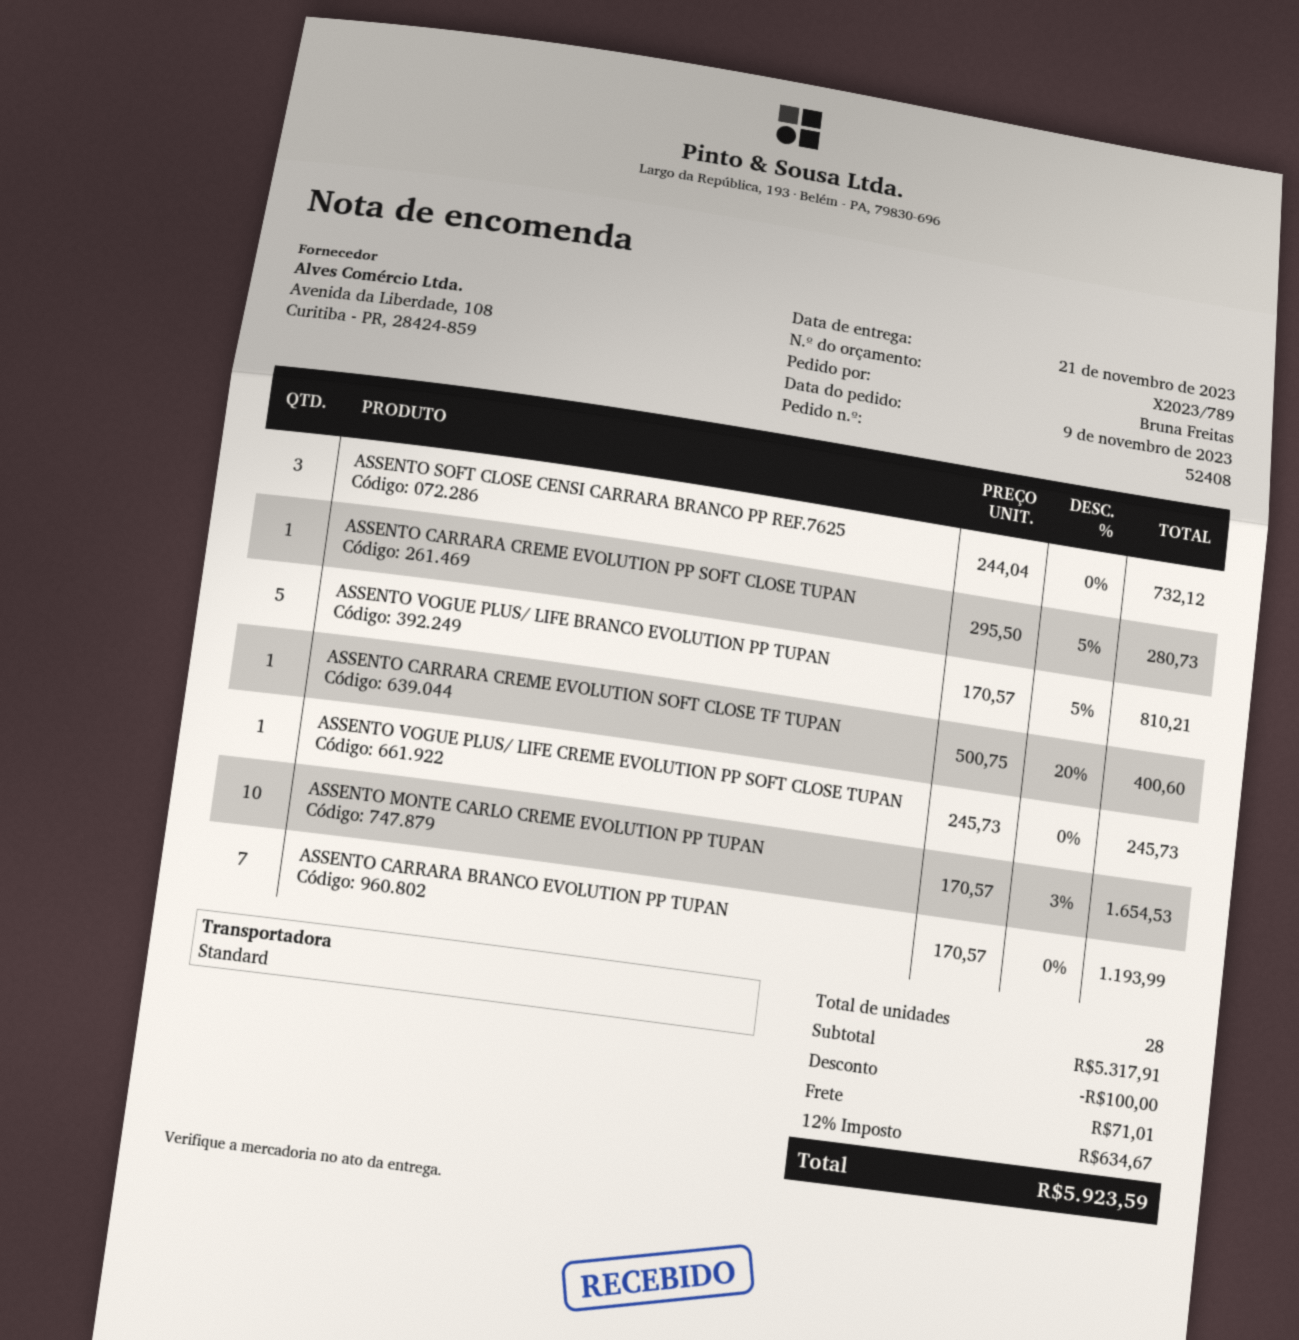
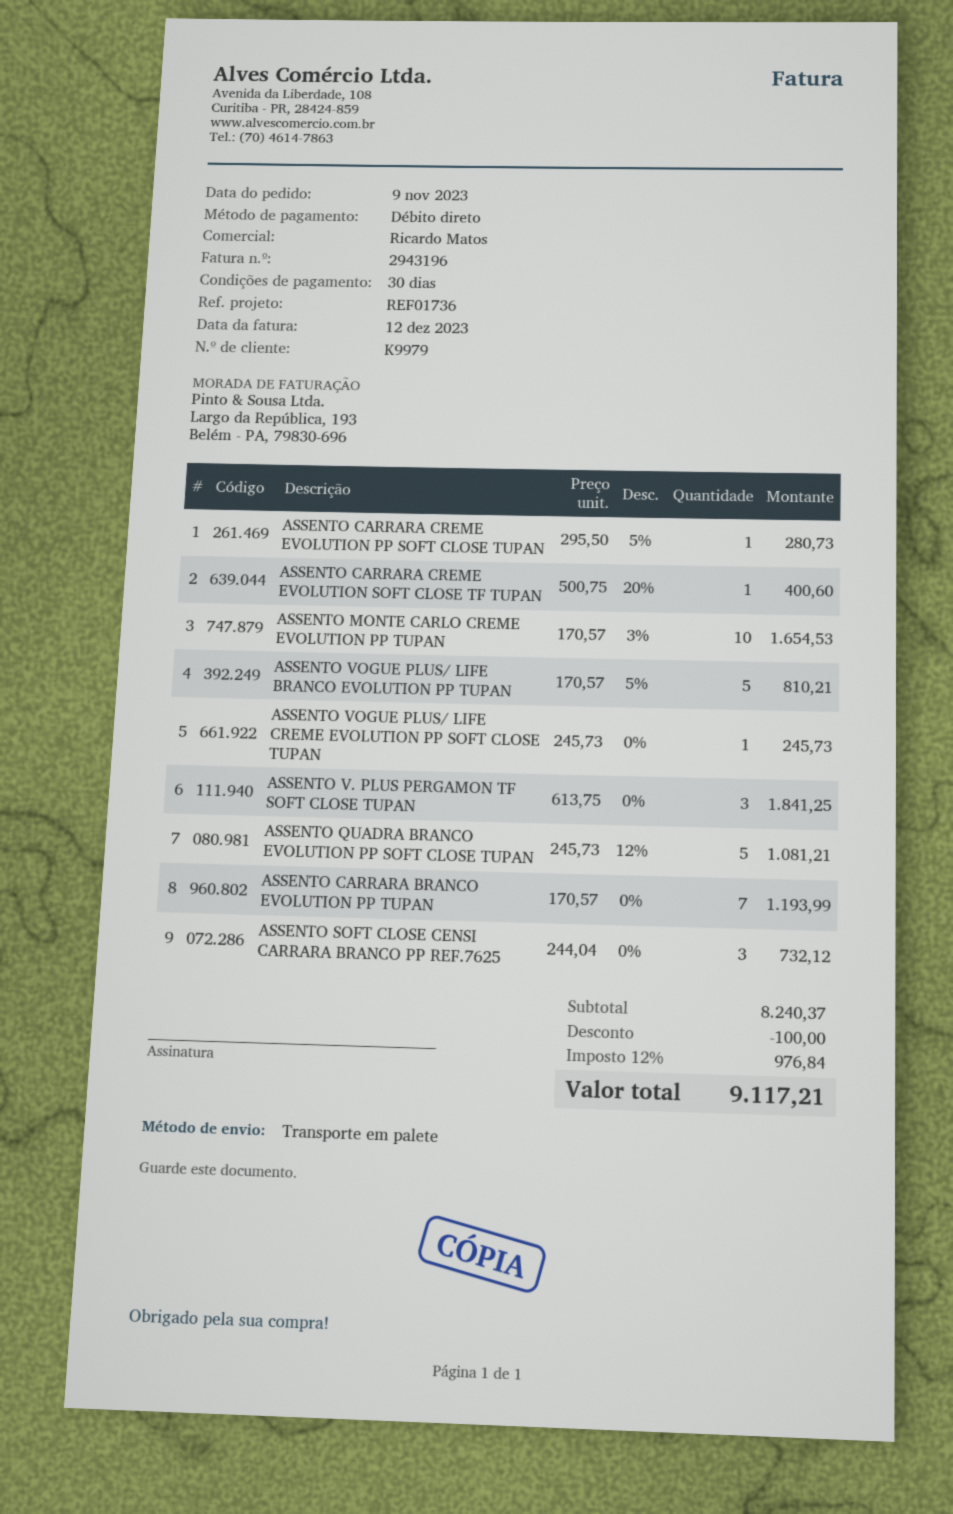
shipping method: standard -> pallet freight
ASSENTO V. PLUS PERGAMON TF SOFT CLOSE TUPAN: none -> 3 x 613.75 = 1841.25
ASSENTO QUADRA BRANCO EVOLUTION PP SOFT CLOSE TUPAN: none -> 5 x 245.73 - 12% = 1081.21
subtotal: 5317.91 -> 8240.37
shipping: 71.01 -> none
tax: 12% = 634.67 -> 12% = 976.84
total: 5923.59 -> 9117.21

